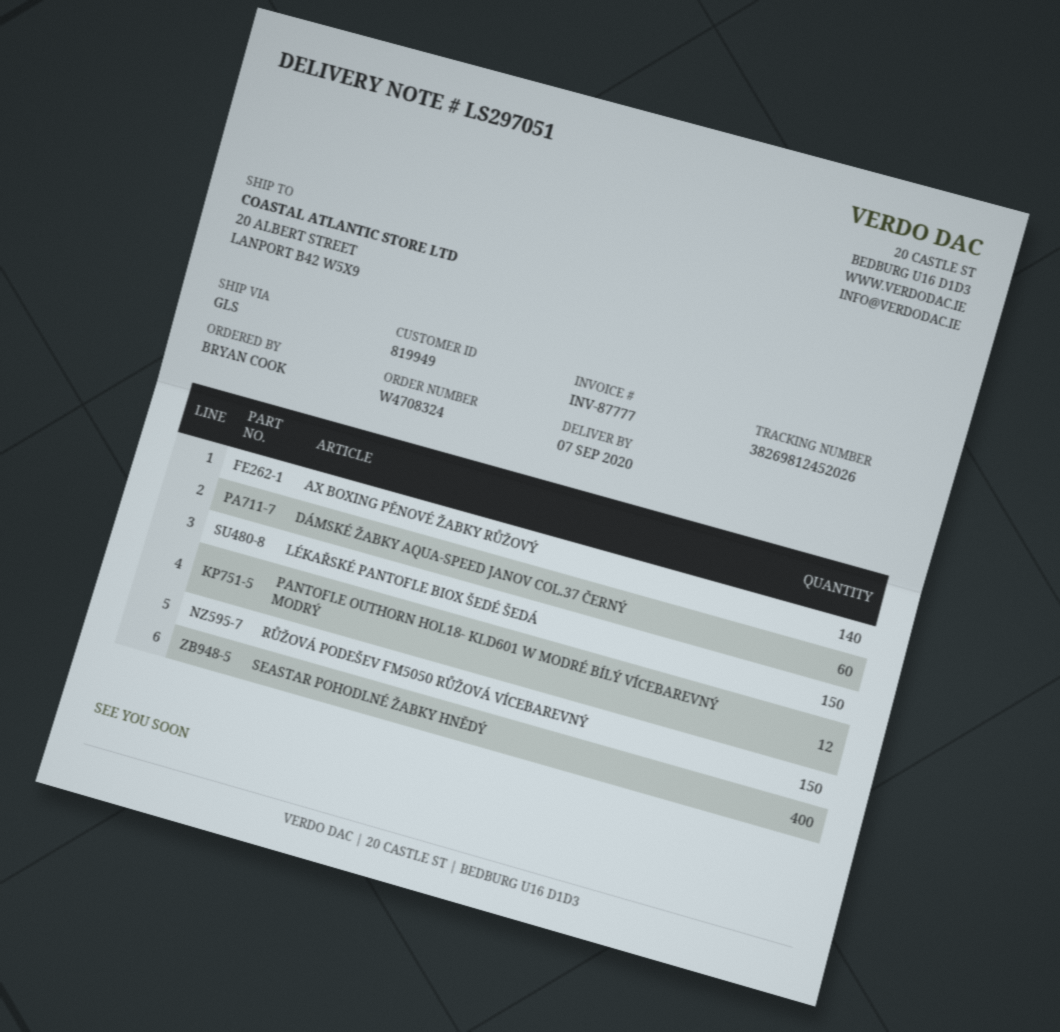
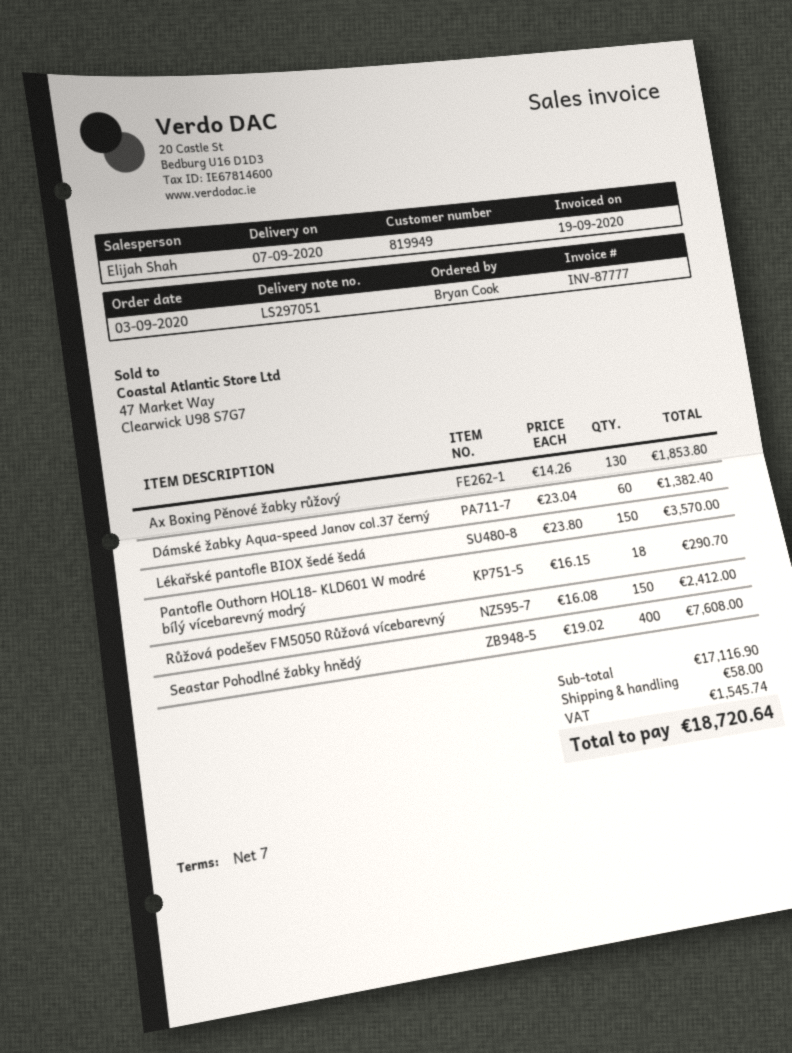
AX BOXING PĚNOVÉ ŽABKY RŮŽOVÝ: 140 -> 130
PANTOFLE OUTHORN HOL18- KLD601 W MODRÉ BÍLÝ VÍCEBAREVNÝ MODRÝ: 12 -> 18

